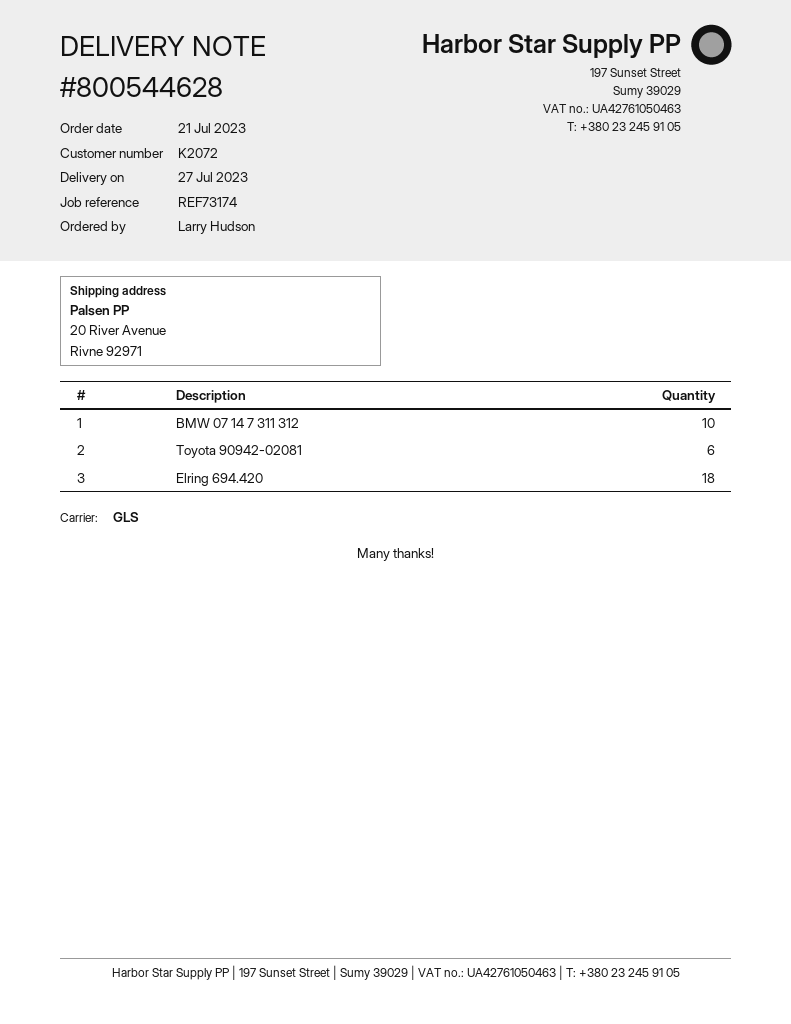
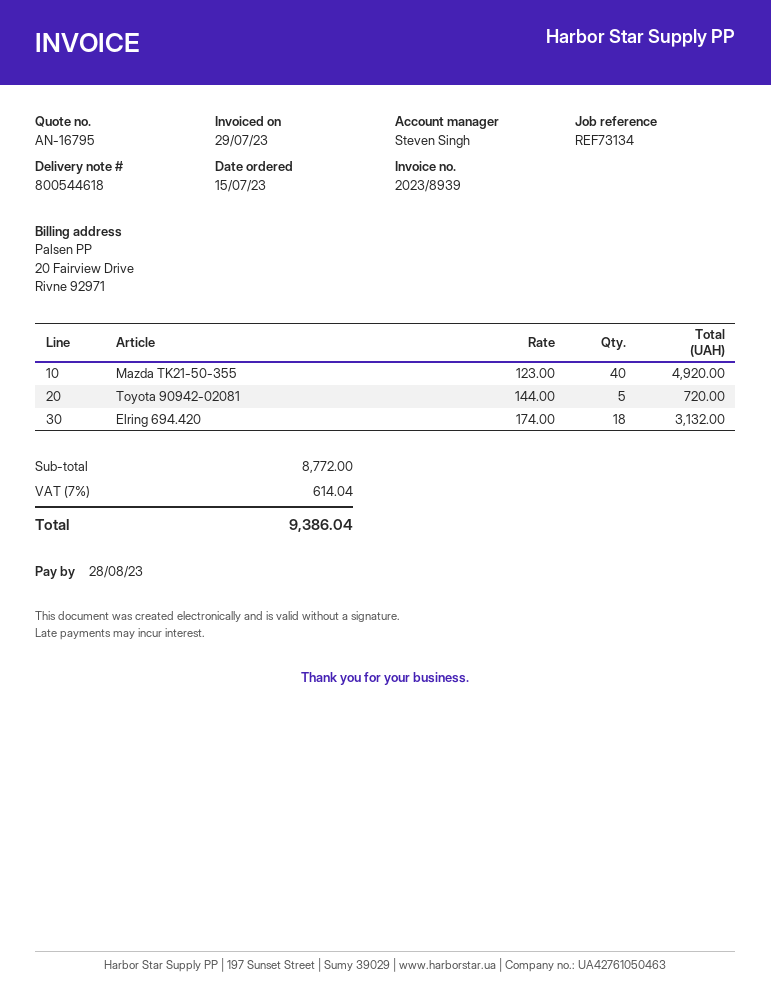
order date: 2023-07-21 -> 2023-07-15
delivery note number: 800544628 -> 800544618
reference: REF73174 -> REF73134
BMW 07 14 7 311 312: 10 -> none
Toyota 90942-02081: 6 -> 5
Mazda TK21-50-355: none -> 40

